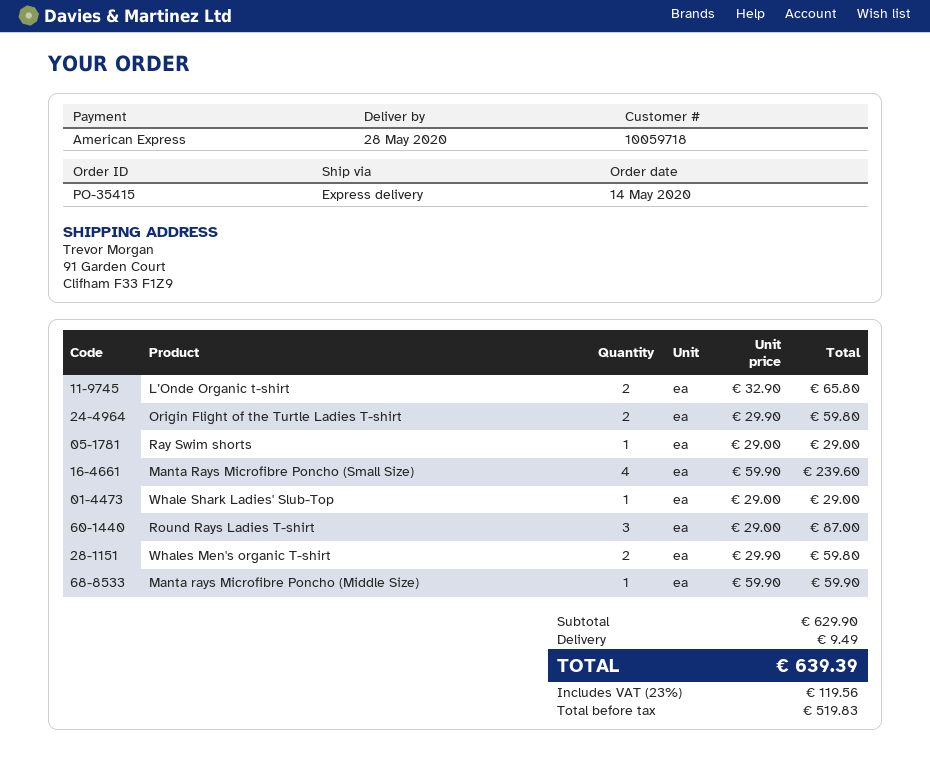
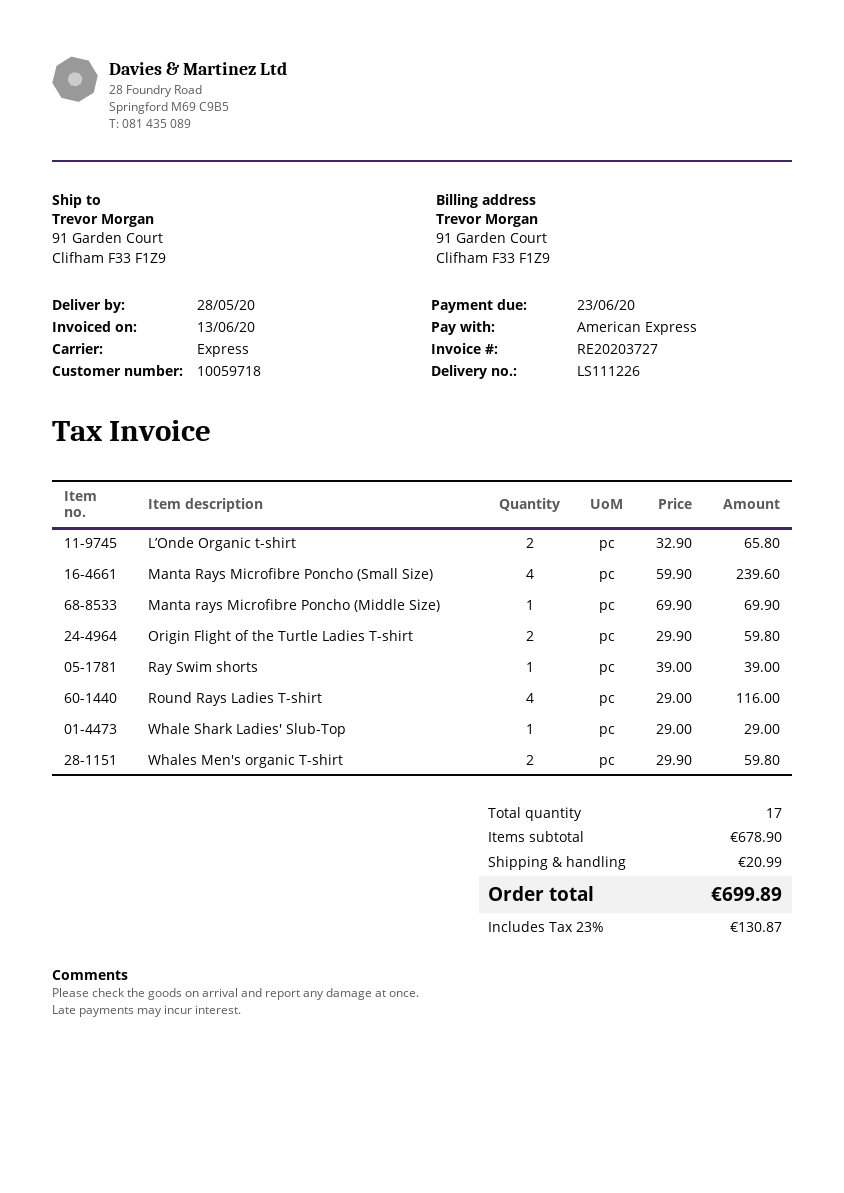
Ray Swim shorts: 1 x 29.00 = 29.00 -> 1 x 39.00 = 39.00
Round Rays Ladies T-shirt: 3 x 29.00 = 87.00 -> 4 x 29.00 = 116.00
Manta rays Microfibre Poncho (Middle Size): 1 x 59.90 = 59.90 -> 1 x 69.90 = 69.90
subtotal: 629.90 -> 678.90
shipping: 9.49 -> 20.99
tax: 23% = 119.56 -> 23% = 130.87
total: 639.39 -> 699.89

